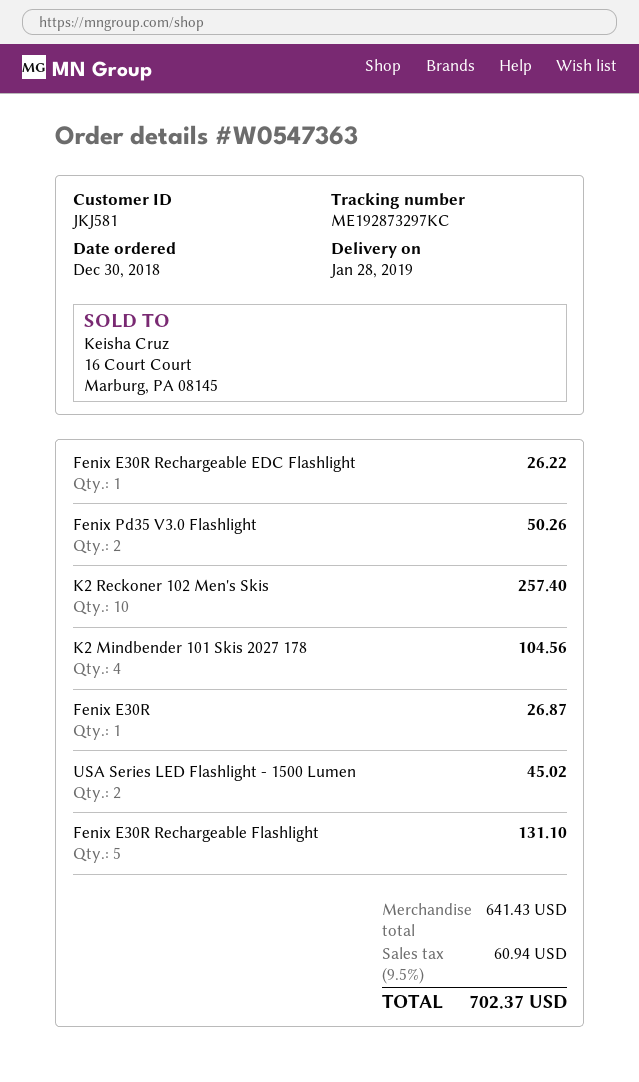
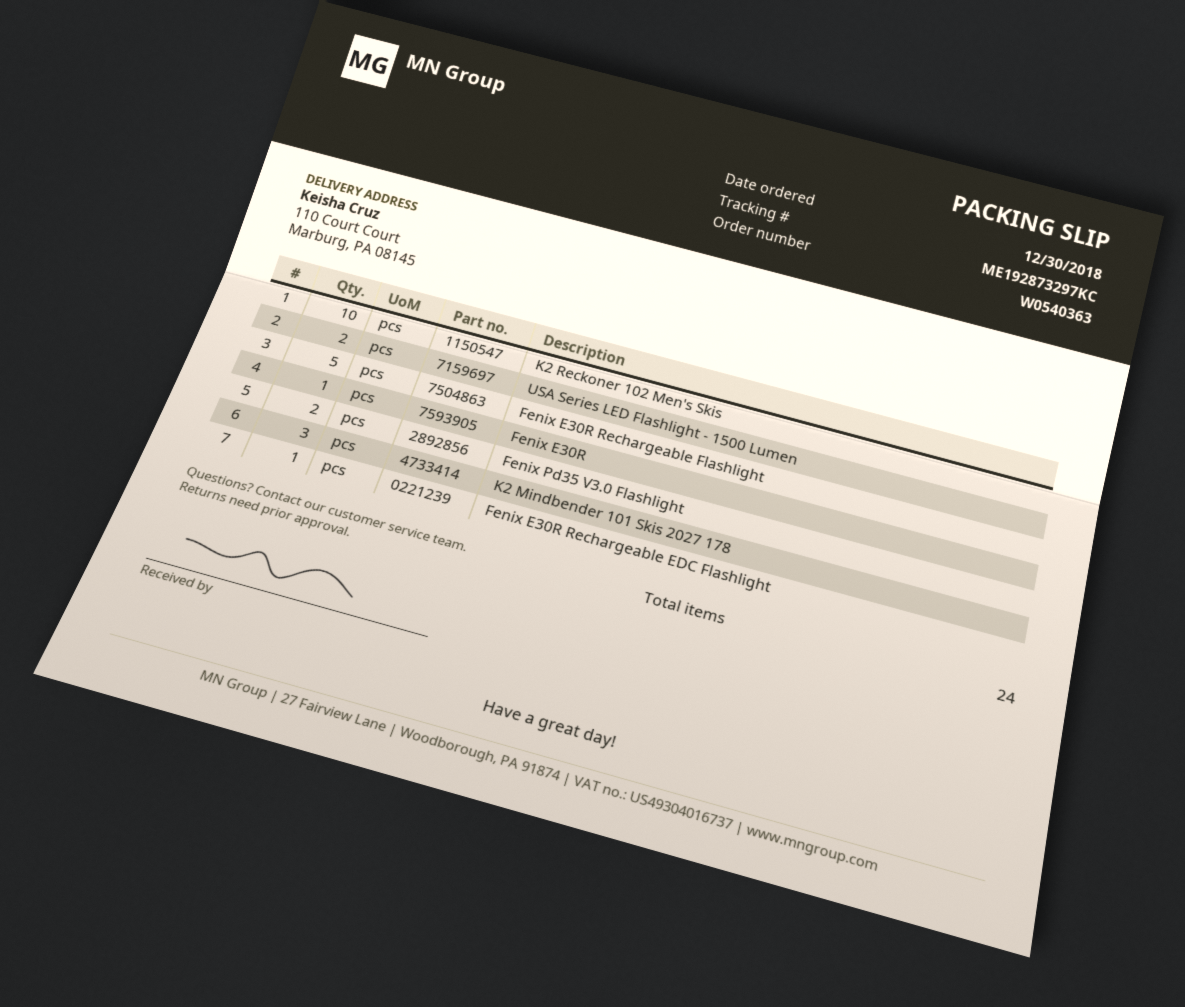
order number: W0547363 -> W0540363
K2 Mindbender 101 Skis 2027 178: 4 -> 3

